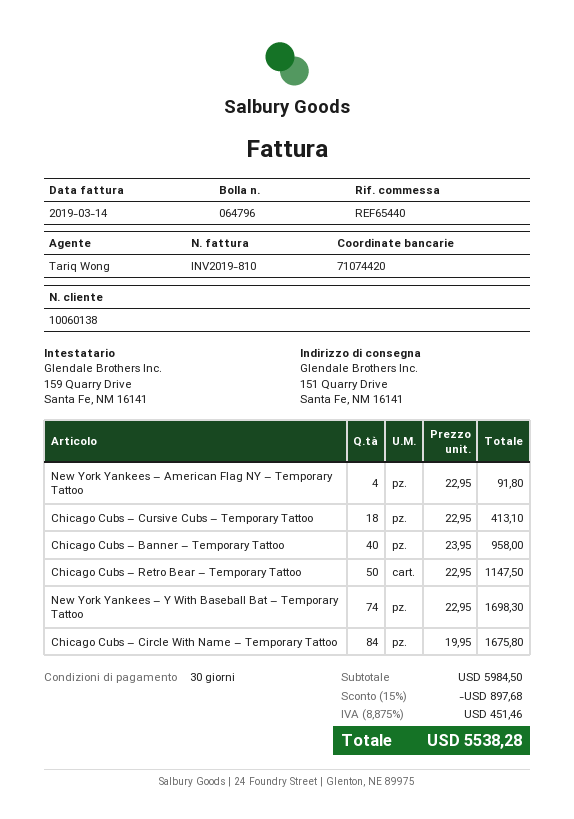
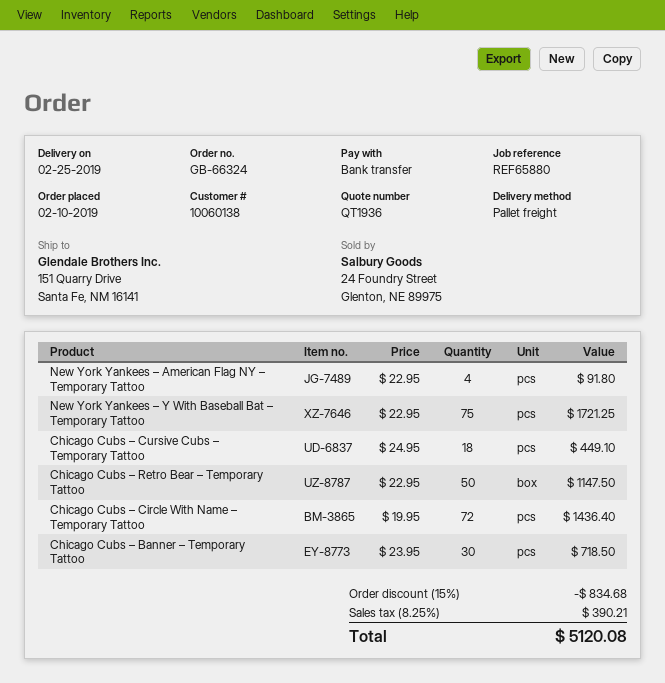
reference: REF65440 -> REF65880
Chicago Cubs – Cursive Cubs – Temporary Tattoo: 18 x 22.95 = 413.10 -> 18 x 24.95 = 449.10
Chicago Cubs – Banner – Temporary Tattoo: 40 x 23.95 = 958.00 -> 30 x 23.95 = 718.50
New York Yankees – Y With Baseball Bat – Temporary Tattoo: 74 x 22.95 = 1698.30 -> 75 x 22.95 = 1721.25
Chicago Cubs – Circle With Name – Temporary Tattoo: 84 x 19.95 = 1675.80 -> 72 x 19.95 = 1436.40
discount: 15% = 897.68 -> 15% = 834.68
tax: 8.875% = 451.46 -> 8.25% = 390.21
total: 5538.28 -> 5120.08

